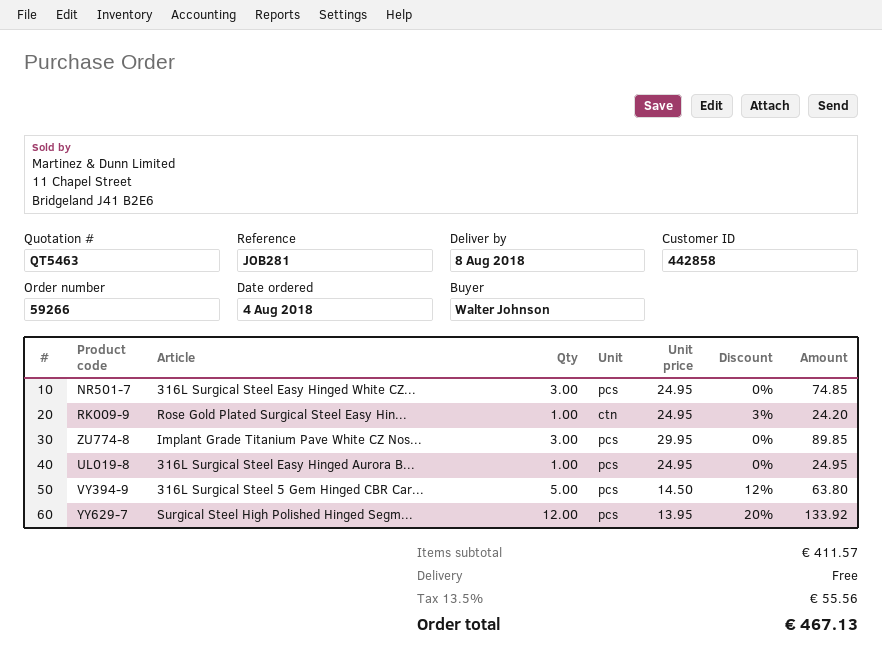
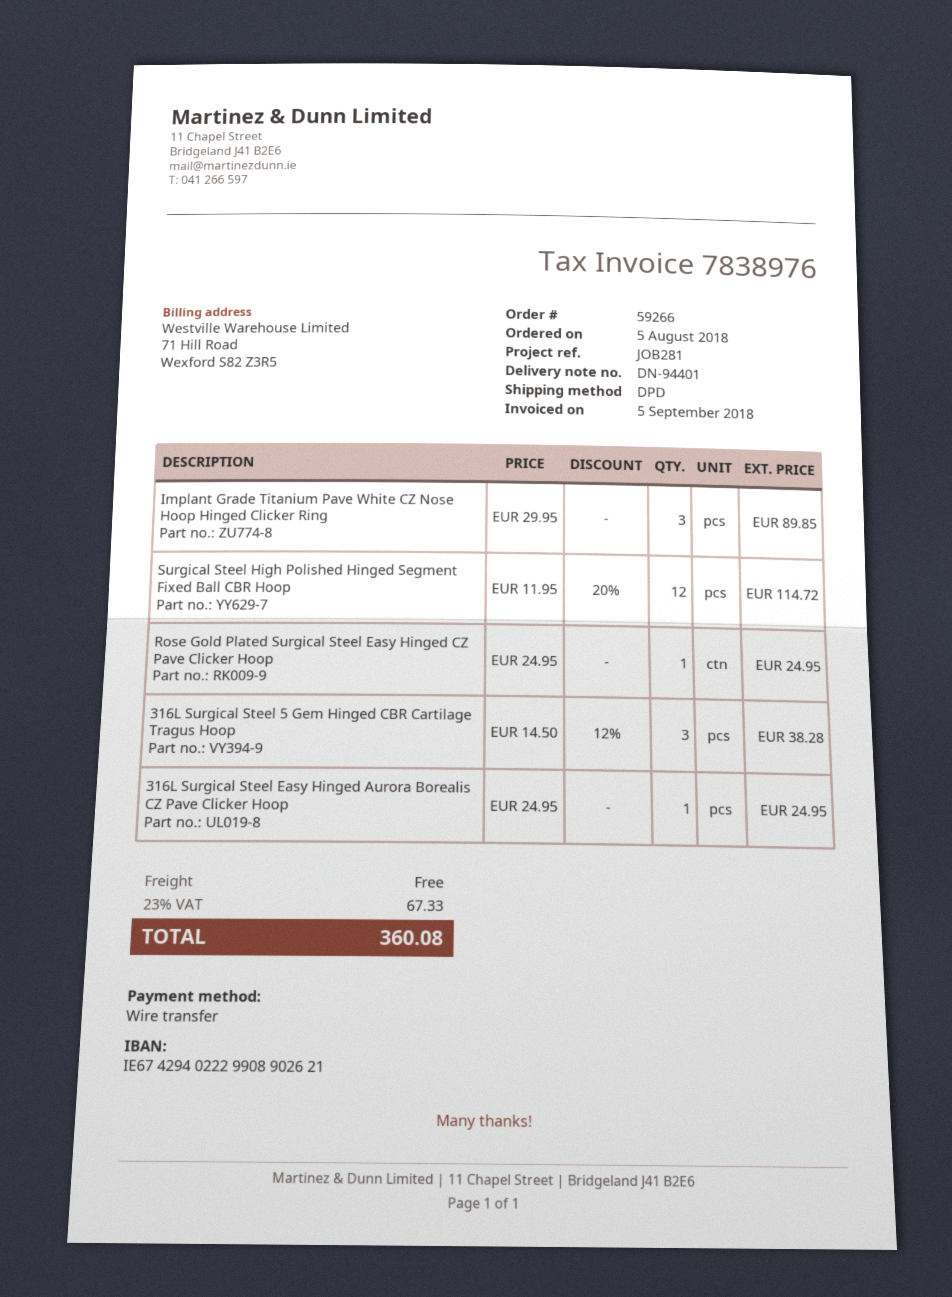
order date: 2018-08-04 -> 2018-08-05
316L Surgical Steel Easy Hinged White CZ...: 3 x 24.95 = 74.85 -> none
Rose Gold Plated Surgical Steel Easy Hin...: 1 x 24.95 - 3% = 24.20 -> 1 x 24.95 = 24.95
316L Surgical Steel 5 Gem Hinged CBR Car...: 5 x 14.50 - 12% = 63.80 -> 3 x 14.50 - 12% = 38.28
Surgical Steel High Polished Hinged Segm...: 12 x 13.95 - 20% = 133.92 -> 12 x 11.95 - 20% = 114.72
tax: 13.5% = 55.56 -> 23% = 67.33
total: 467.13 -> 360.08

